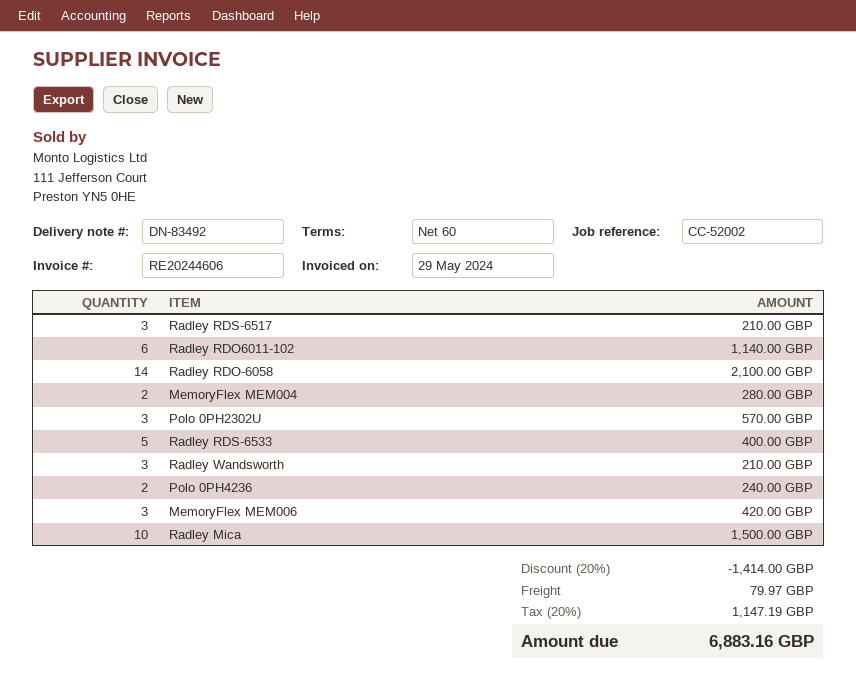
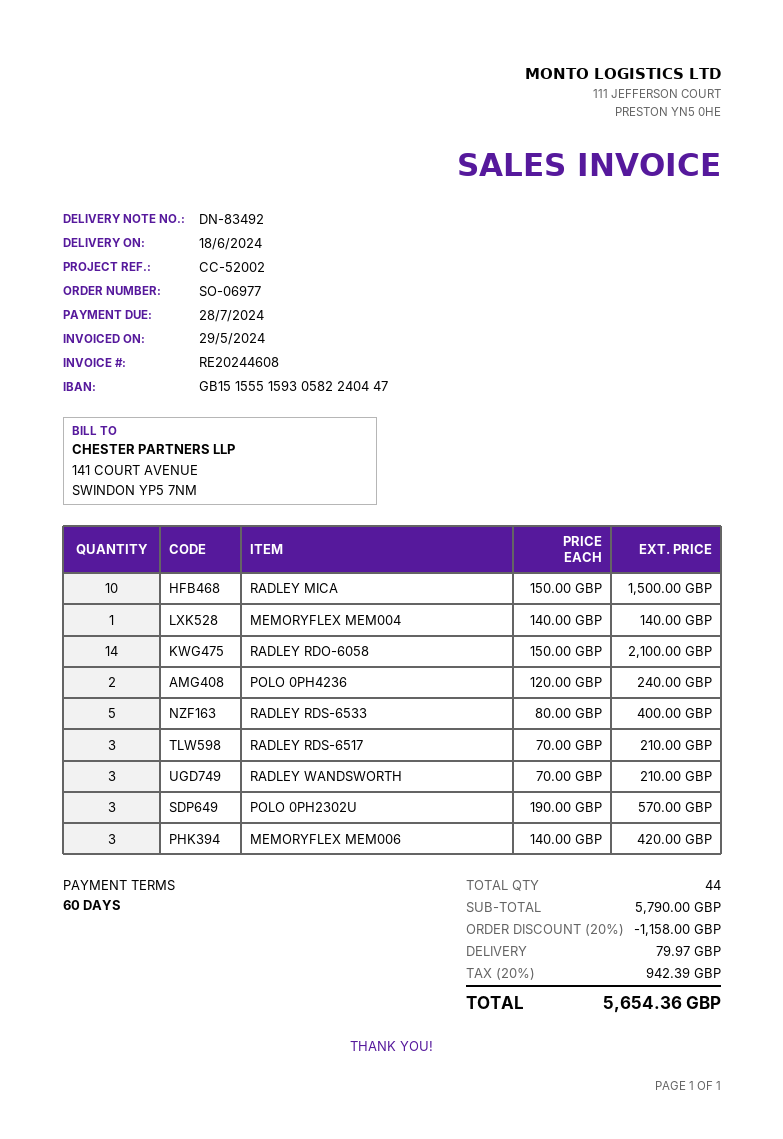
invoice number: RE20244606 -> RE20244608
Radley RDO6011-102: 6 for 1140.00 -> none
MemoryFlex MEM004: 2 for 280.00 -> 1 for 140.00
discount: 20% = 1414.00 -> 20% = 1158.00
tax: 20% = 1147.19 -> 20% = 942.39
total: 6883.16 -> 5654.36

